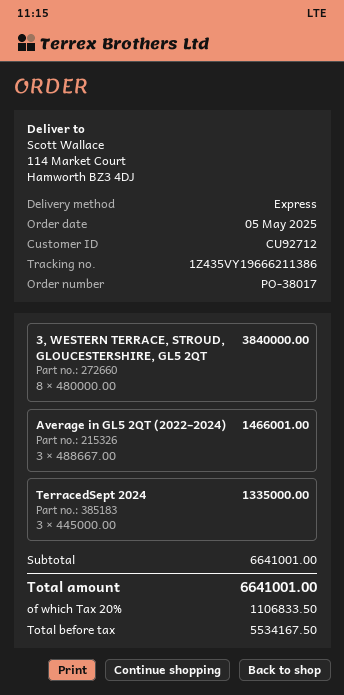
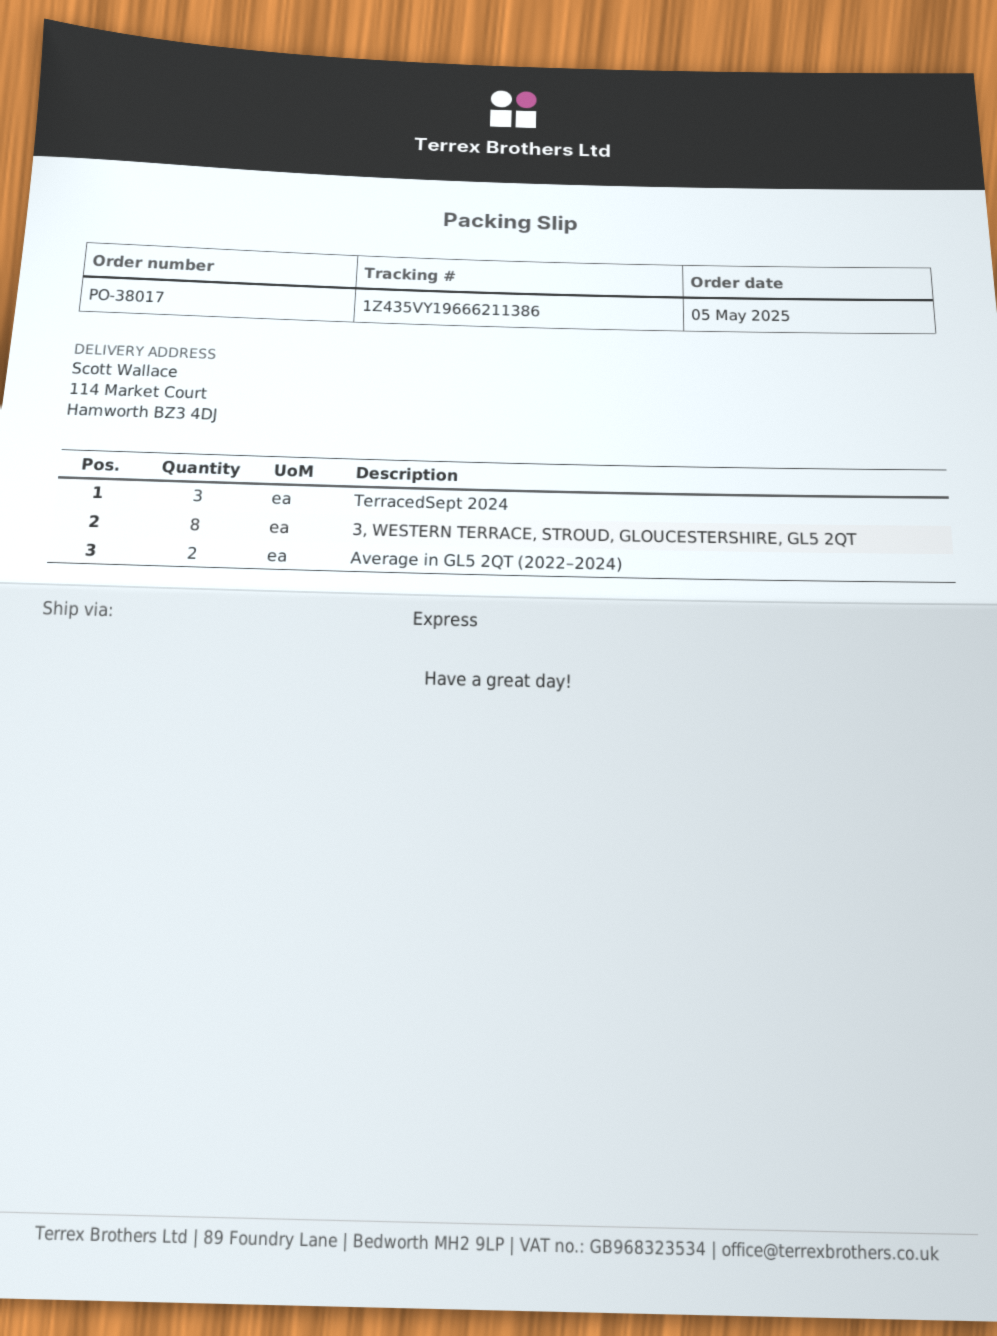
Average in GL5 2QT (2022–2024): 3 -> 2

